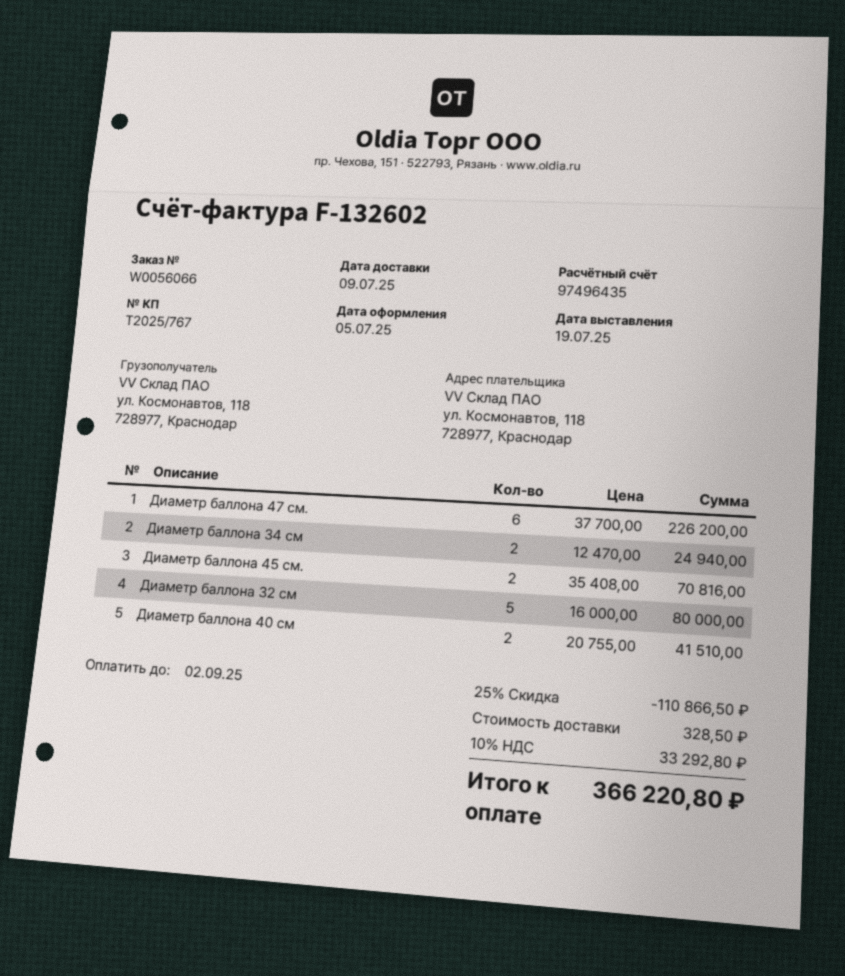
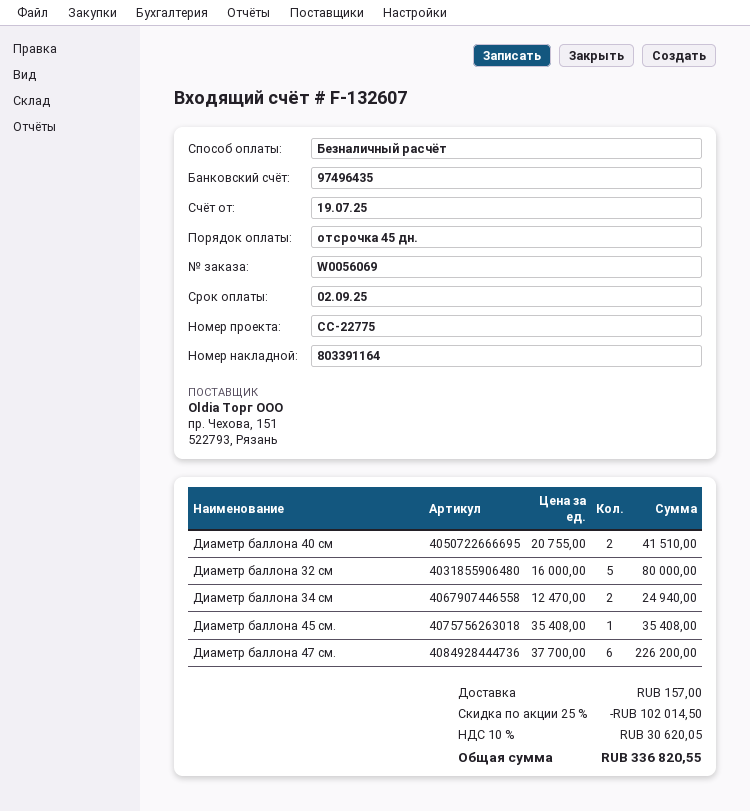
order number: W0056066 -> W0056069
invoice number: F-132602 -> F-132607
Диаметр баллона 45 см.: 2 x 35408.00 = 70816.00 -> 1 x 35408.00 = 35408.00
discount: 25% = 110866.50 -> 25% = 102014.50
shipping: 328.50 -> 157.00
tax: 10% = 33292.80 -> 10% = 30620.05
total: 366220.80 -> 336820.55

